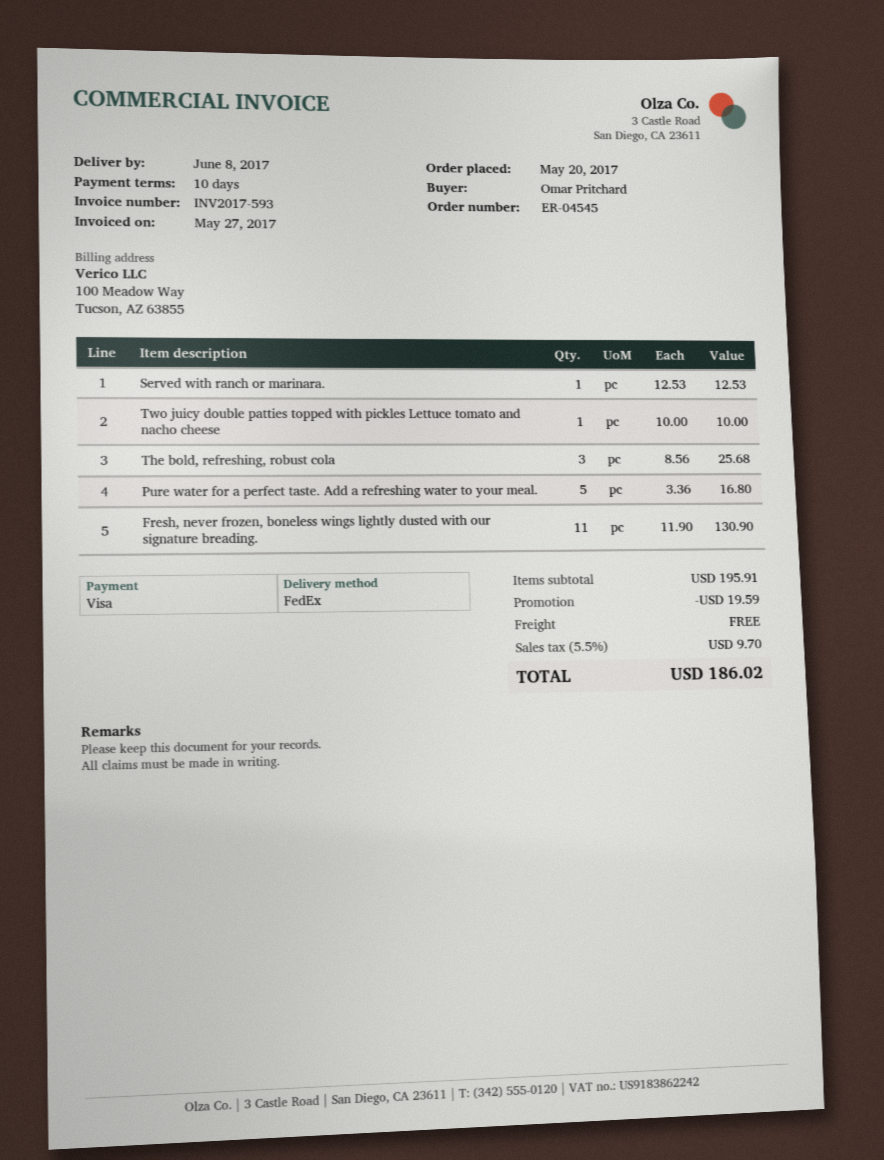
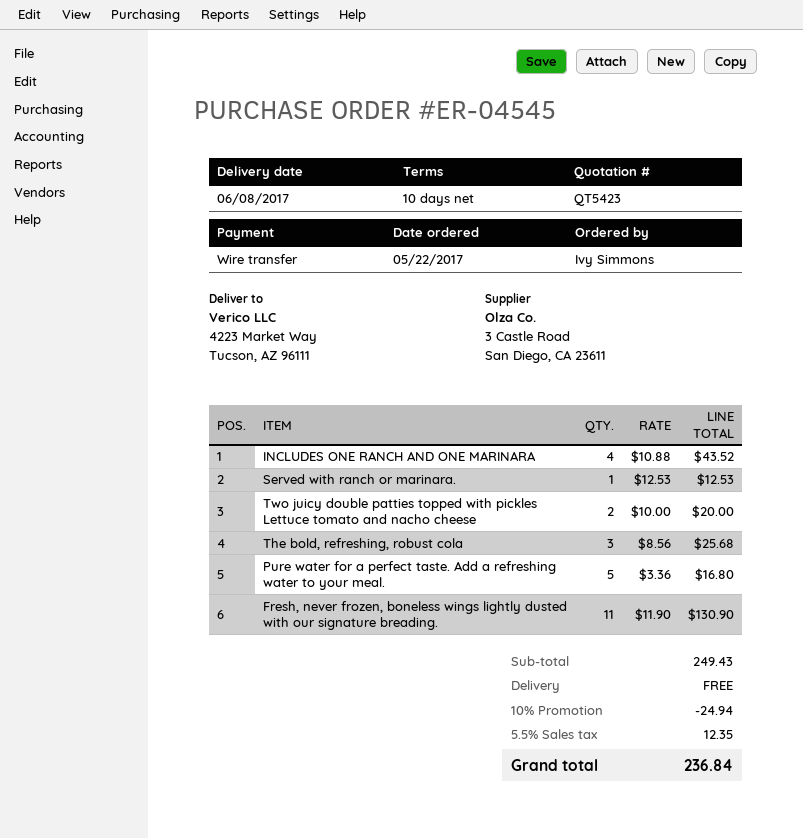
order date: 2017-05-20 -> 2017-05-22
ordered by: Omar Pritchard -> Ivy Simmons
payment method: Visa -> bank transfer
Two juicy double patties topped with pickles Lettuce tomato and nacho cheese: 1 x 10.00 = 10.00 -> 2 x 10.00 = 20.00
INCLUDES ONE RANCH AND ONE MARINARA: none -> 4 x 10.88 = 43.52
subtotal: 195.91 -> 249.43
discount: 19.59 -> 24.94
tax: 5.5% = 9.70 -> 5.5% = 12.35
total: 186.02 -> 236.84

